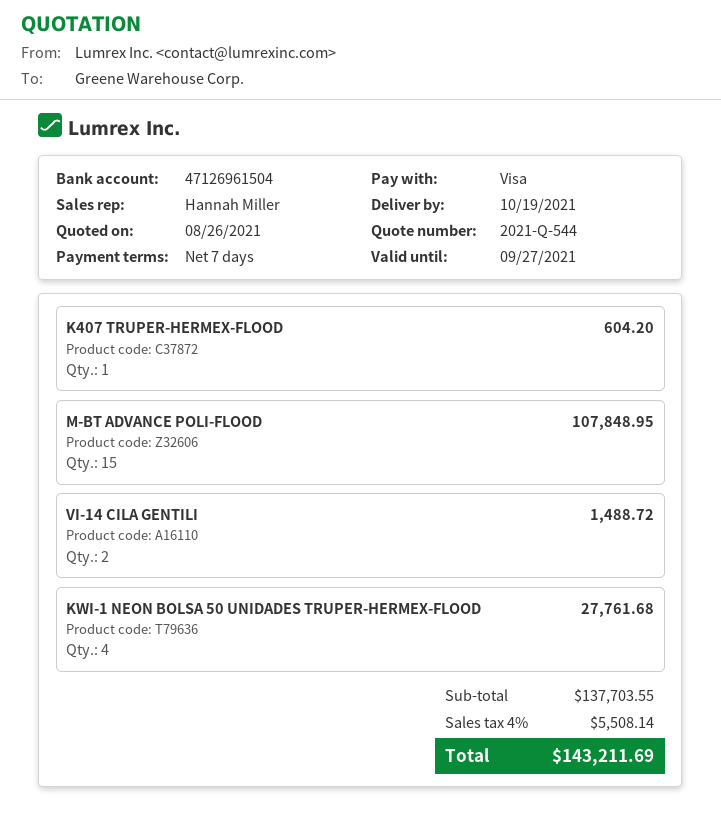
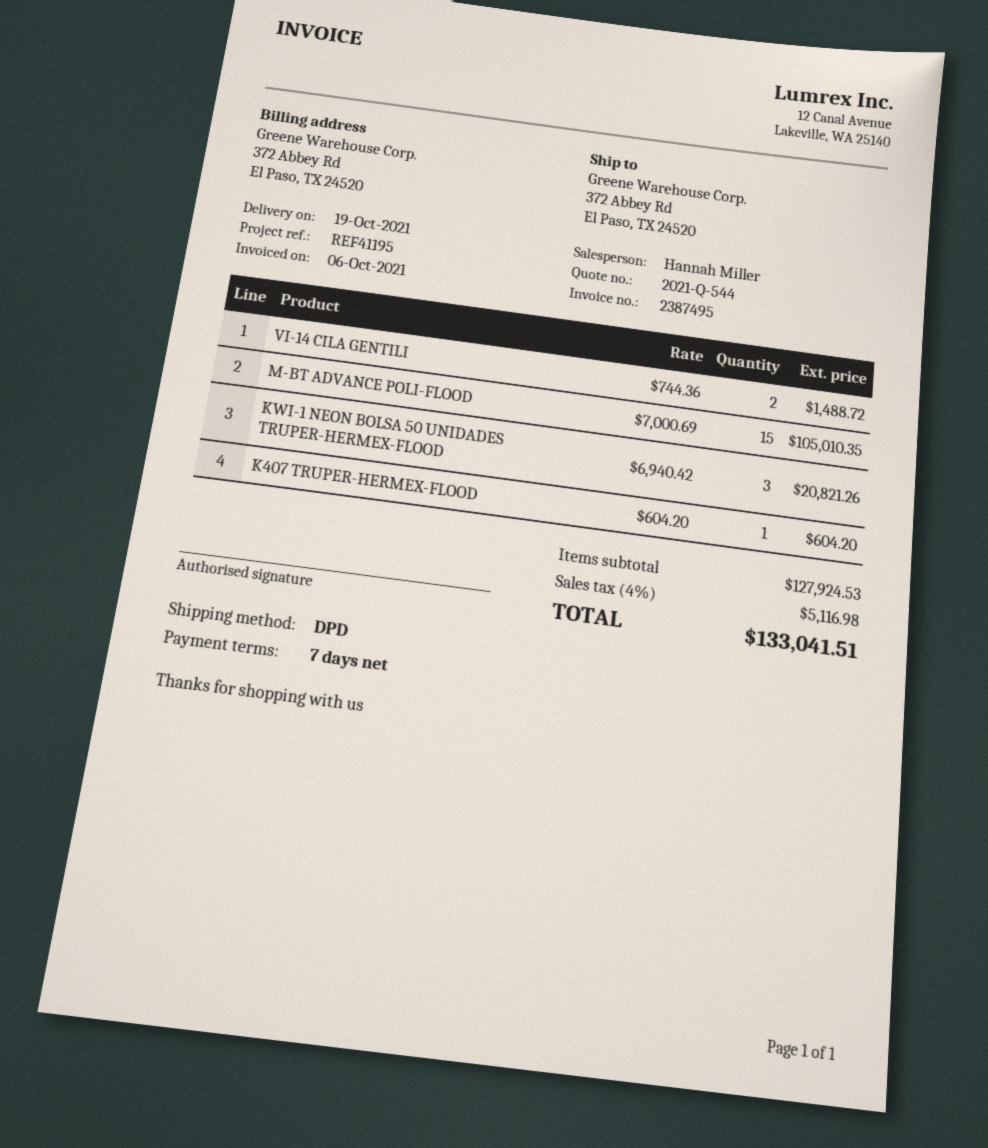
M-BT ADVANCE POLI-FLOOD: 15 for 107848.95 -> 15 for 105010.35
KWI-1 NEON BOLSA 50 UNIDADES TRUPER-HERMEX-FLOOD: 4 for 27761.68 -> 3 for 20821.26
subtotal: 137703.55 -> 127924.53
tax: 4% = 5508.14 -> 4% = 5116.98
total: 143211.69 -> 133041.51

